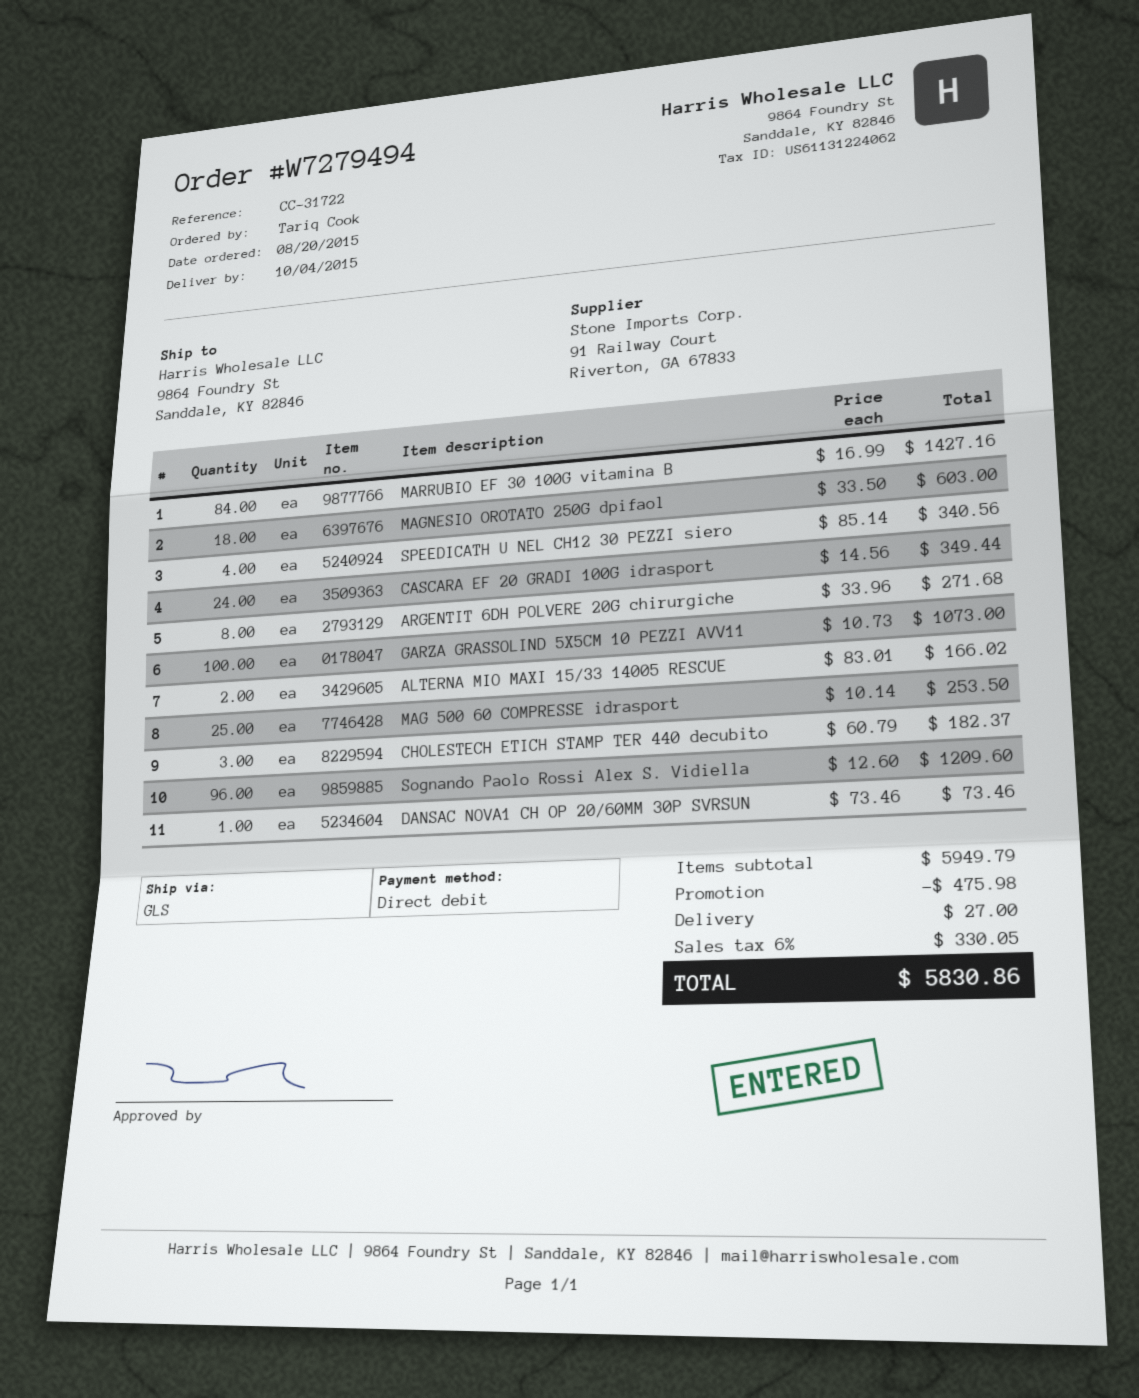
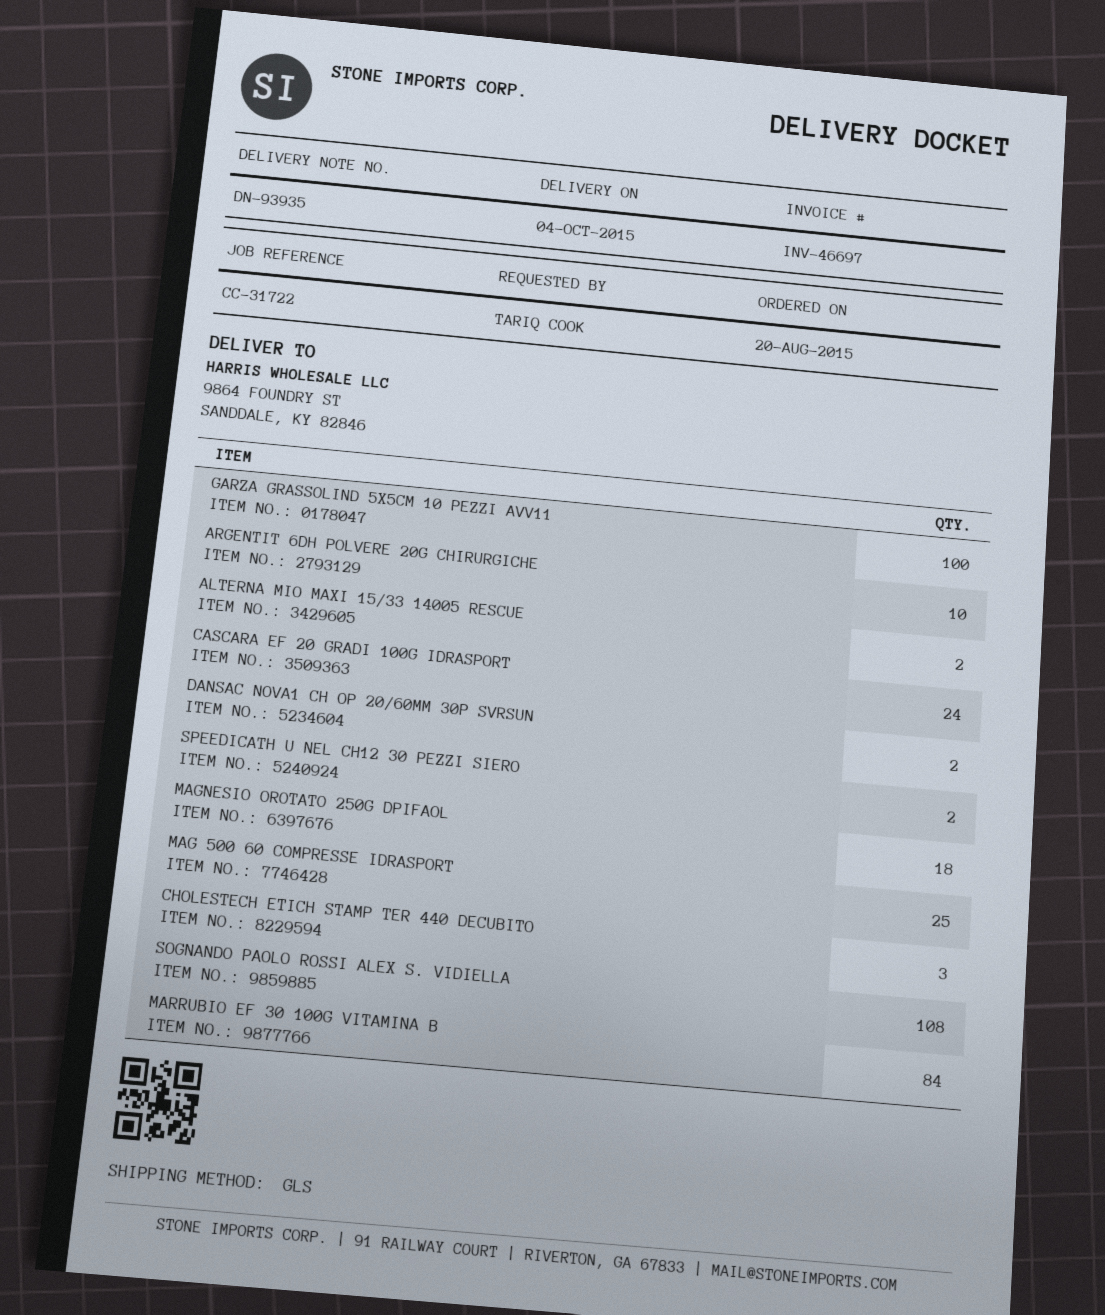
SPEEDICATH U NEL CH12 30 PEZZI siero: 4 -> 2
ARGENTIT 6DH POLVERE 20G chirurgiche: 8 -> 10
Sognando Paolo Rossi Alex S. Vidiella: 96 -> 108
DANSAC NOVA1 CH OP 20/60MM 30P SVRSUN: 1 -> 2

